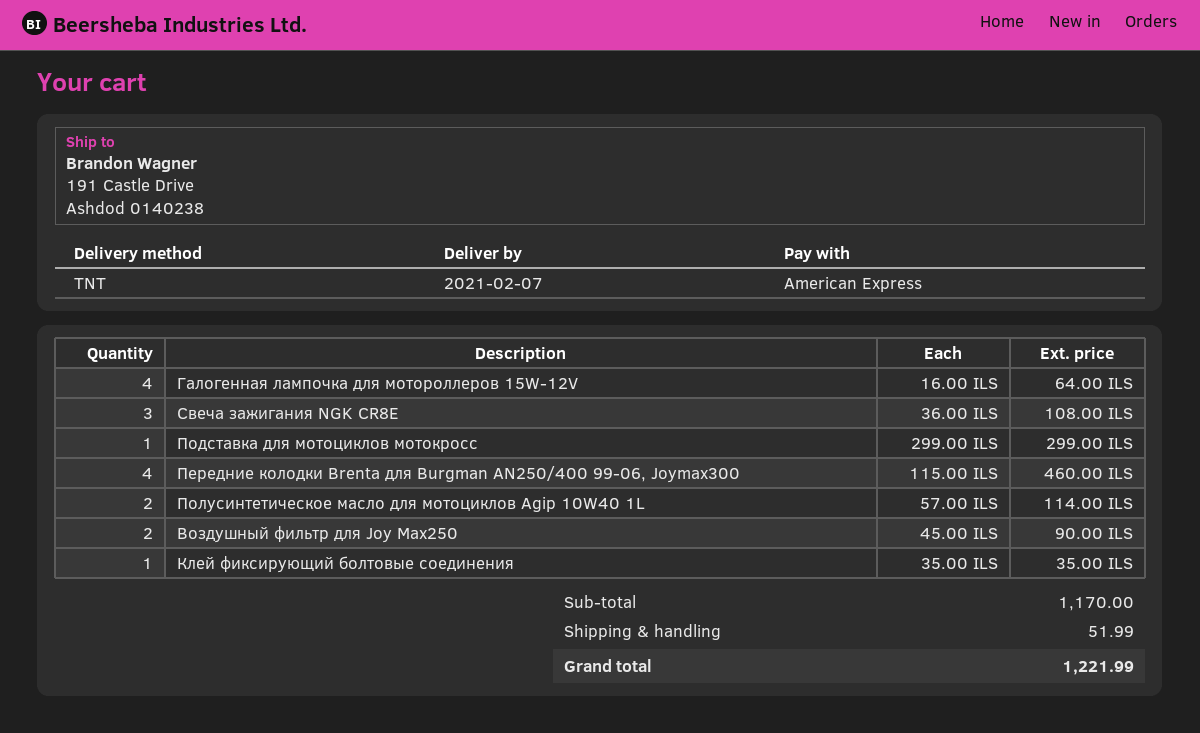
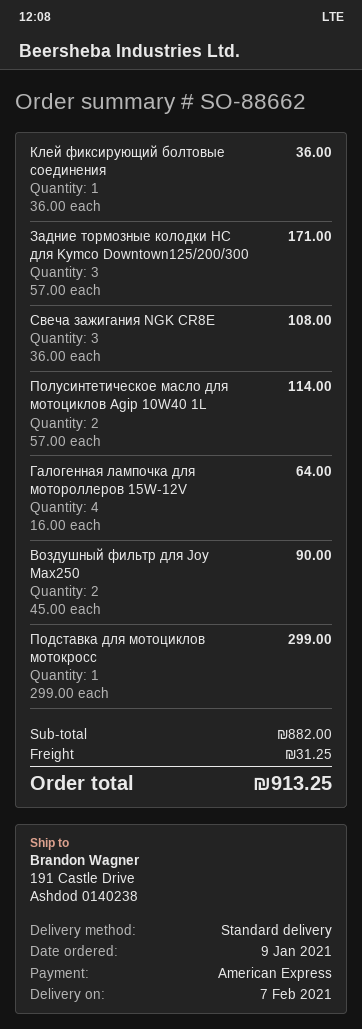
shipping method: TNT -> standard
Передние колодки Brenta для Burgman AN250/400 99-06, Joymax300: 4 x 115.00 = 460.00 -> none
Клей фиксирующий болтовые соединения: 1 x 35.00 = 35.00 -> 1 x 36.00 = 36.00
Задние тормозные колодки HC для Kymco Downtown125/200/300: none -> 3 x 57.00 = 171.00
subtotal: 1170.00 -> 882.00
shipping: 51.99 -> 31.25
total: 1221.99 -> 913.25

